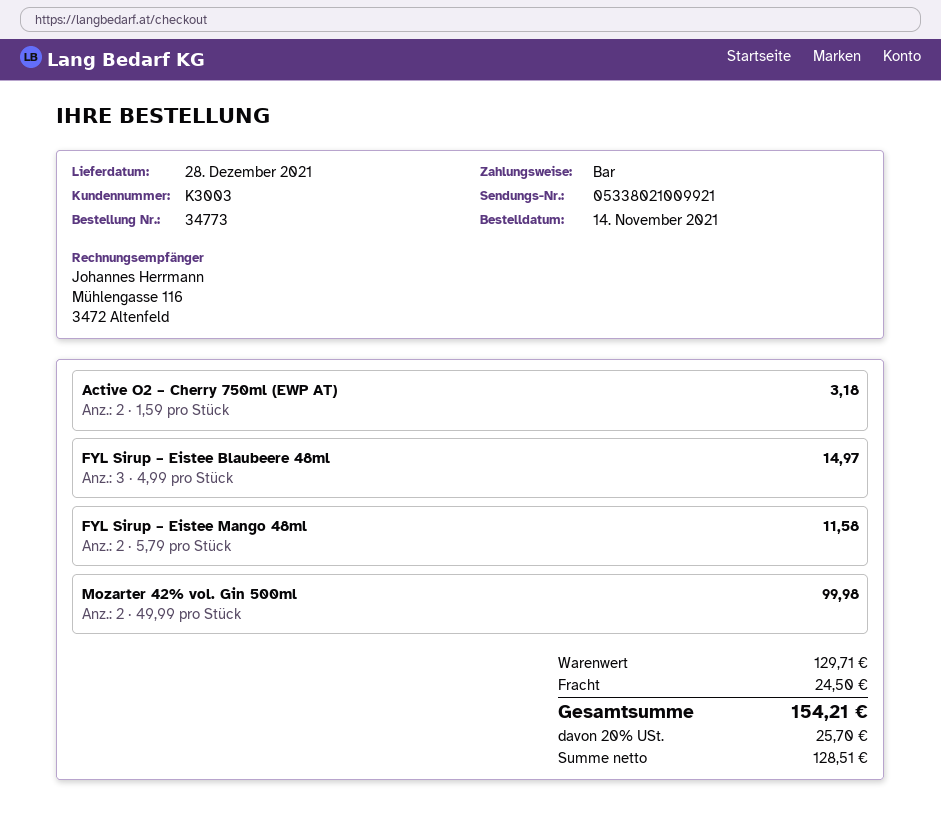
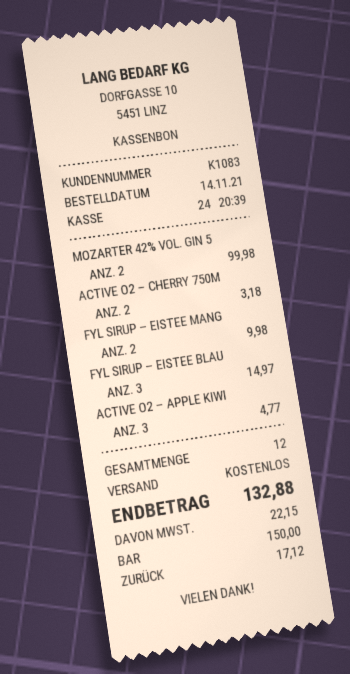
customer number: K3003 -> K1083
FYL Sirup – Eistee Mango 48ml: 2 for 11.58 -> 2 for 9.98
ACTIVE O2 – APPLE KIWI: none -> 3 for 4.77
shipping: 24.50 -> 0.00
tax: 25.70 -> 22.15
total: 154.21 -> 132.88

